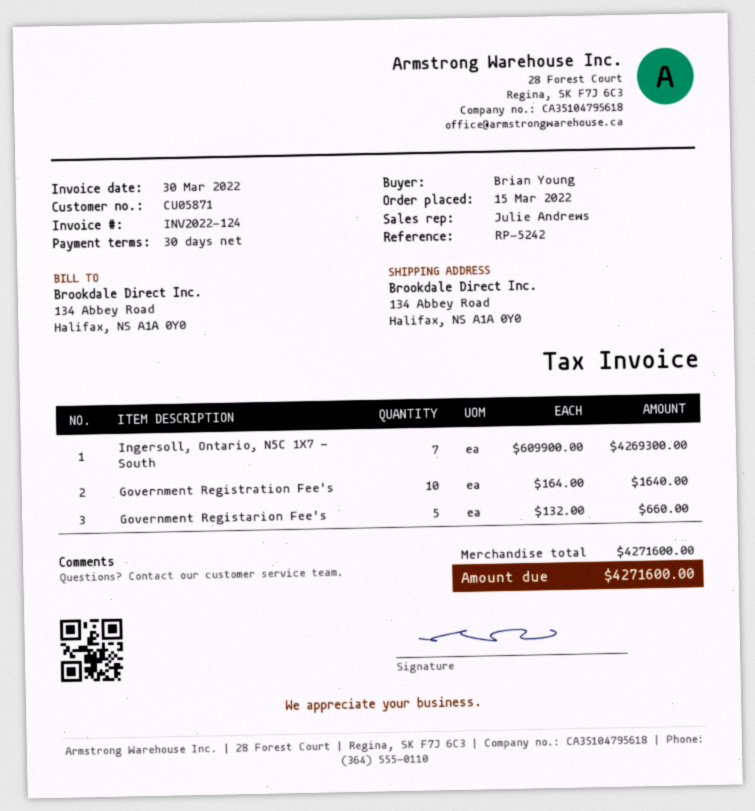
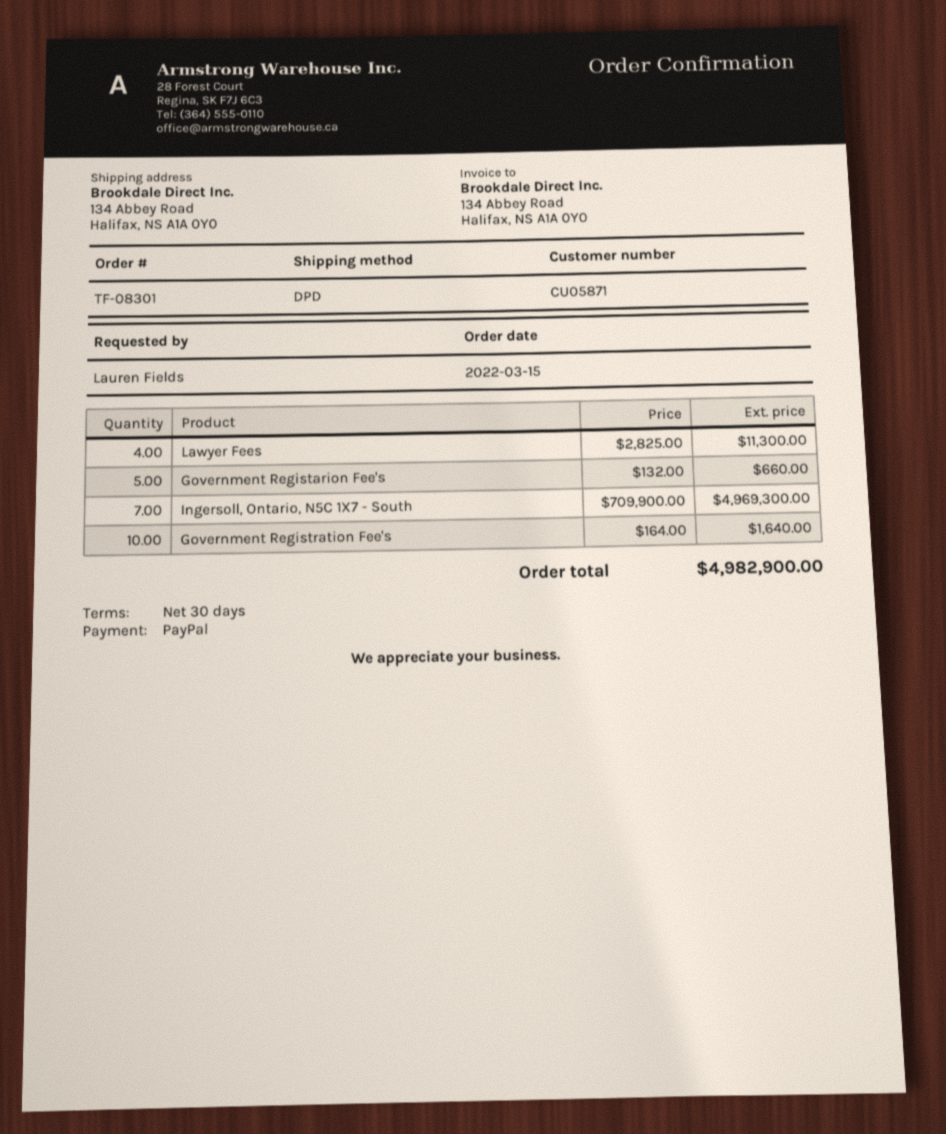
ordered by: Brian Young -> Lauren Fields
Ingersoll, Ontario, N5C 1X7 - South: 7 x 609900.00 = 4269300.00 -> 7 x 709900.00 = 4969300.00
Lawyer Fees: none -> 4 x 2825.00 = 11300.00
total: 4271600.00 -> 4982900.00

